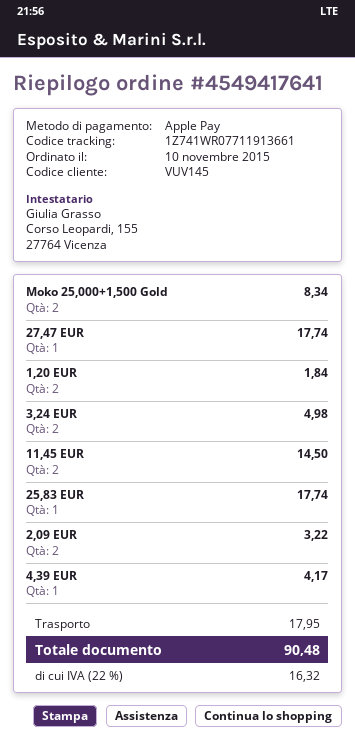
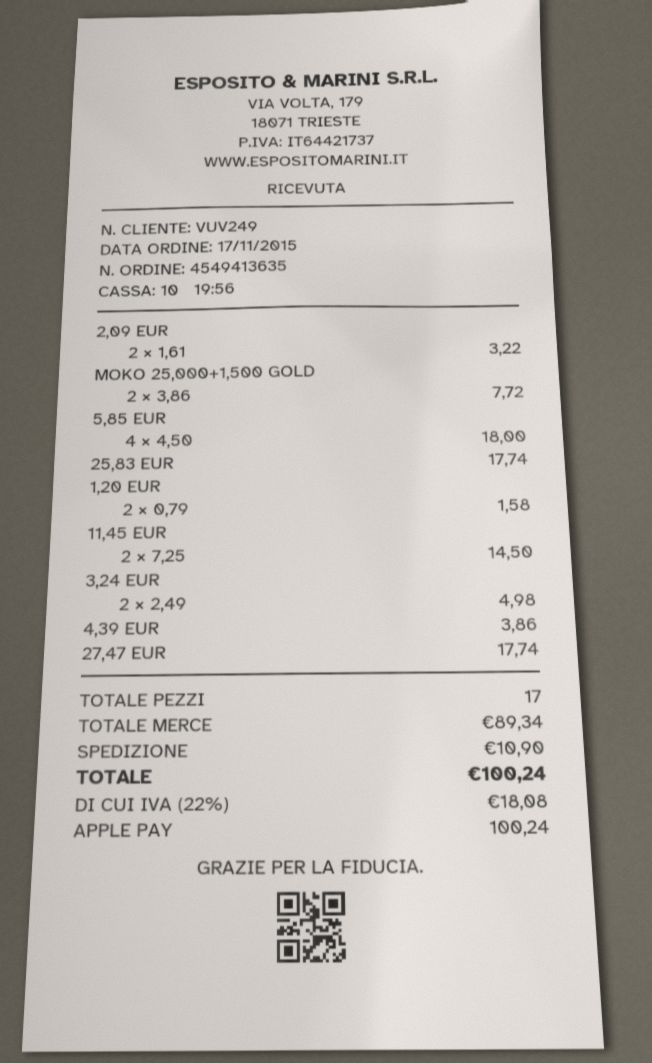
order number: 4549417641 -> 4549413635
order date: 2015-11-10 -> 2015-11-17
customer number: VUV145 -> VUV249
Moko 25,000+1,500 Gold: 2 for 8.34 -> 2 for 7.72
1,20 EUR: 2 for 1.84 -> 2 for 1.58
4,39 EUR: 1 for 4.17 -> 1 for 3.86
5,85 EUR: none -> 4 for 18.00
shipping: 17.95 -> 10.90
tax: 22% = 16.32 -> 22% = 18.08
total: 90.48 -> 100.24

